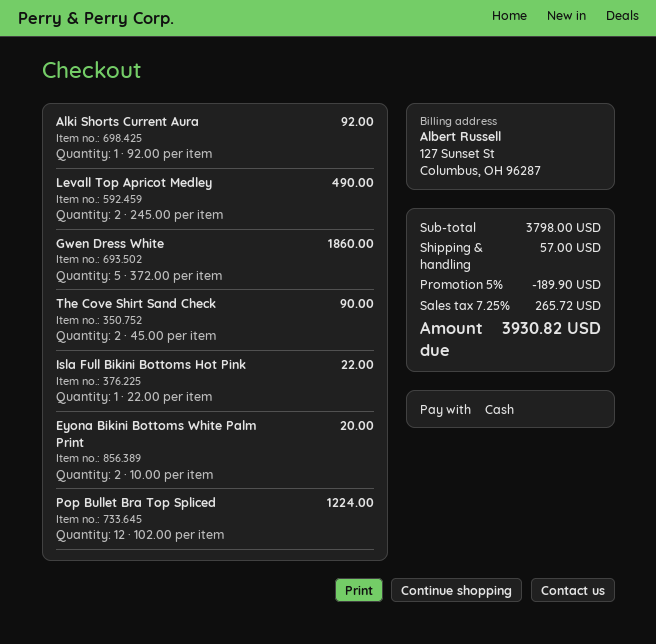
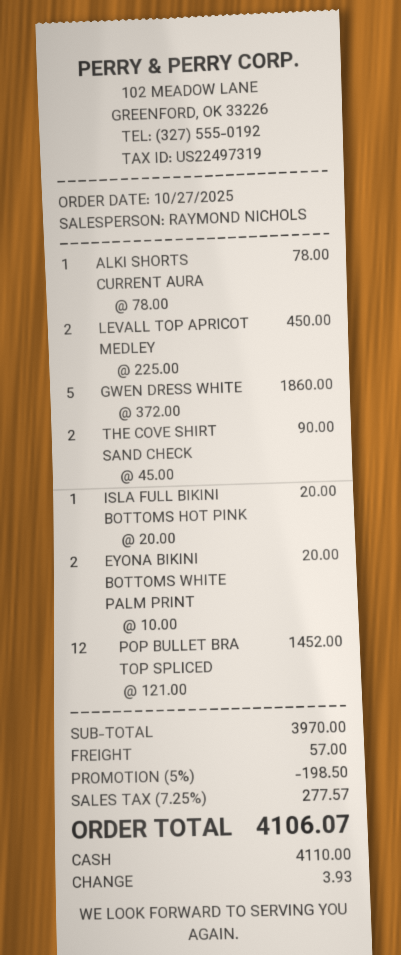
Alki Shorts Current Aura: 1 x 92.00 = 92.00 -> 1 x 78.00 = 78.00
Levall Top Apricot Medley: 2 x 245.00 = 490.00 -> 2 x 225.00 = 450.00
Isla Full Bikini Bottoms Hot Pink: 1 x 22.00 = 22.00 -> 1 x 20.00 = 20.00
Pop Bullet Bra Top Spliced: 12 x 102.00 = 1224.00 -> 12 x 121.00 = 1452.00
subtotal: 3798.00 -> 3970.00
discount: 5% = 189.90 -> 5% = 198.50
tax: 7.25% = 265.72 -> 7.25% = 277.57
total: 3930.82 -> 4106.07

